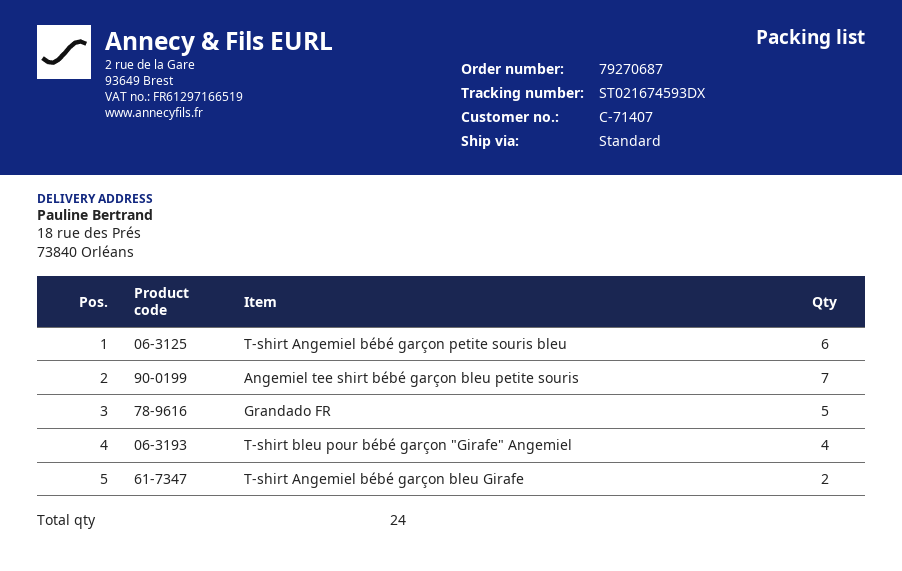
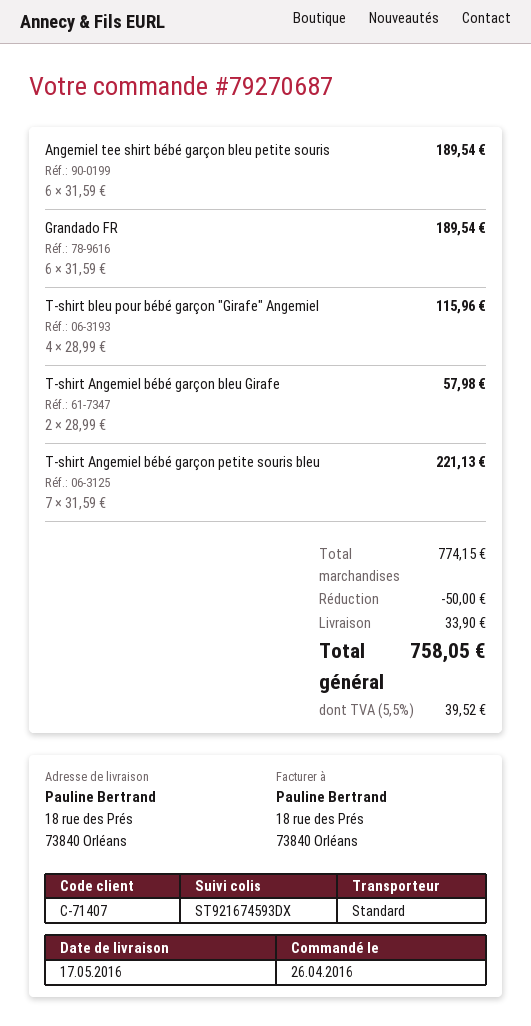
tracking number: ST021674593DX -> ST921674593DX
T-shirt Angemiel bébé garçon petite souris bleu: 6 -> 7
Angemiel tee shirt bébé garçon bleu petite souris: 7 -> 6
Grandado FR: 5 -> 6

